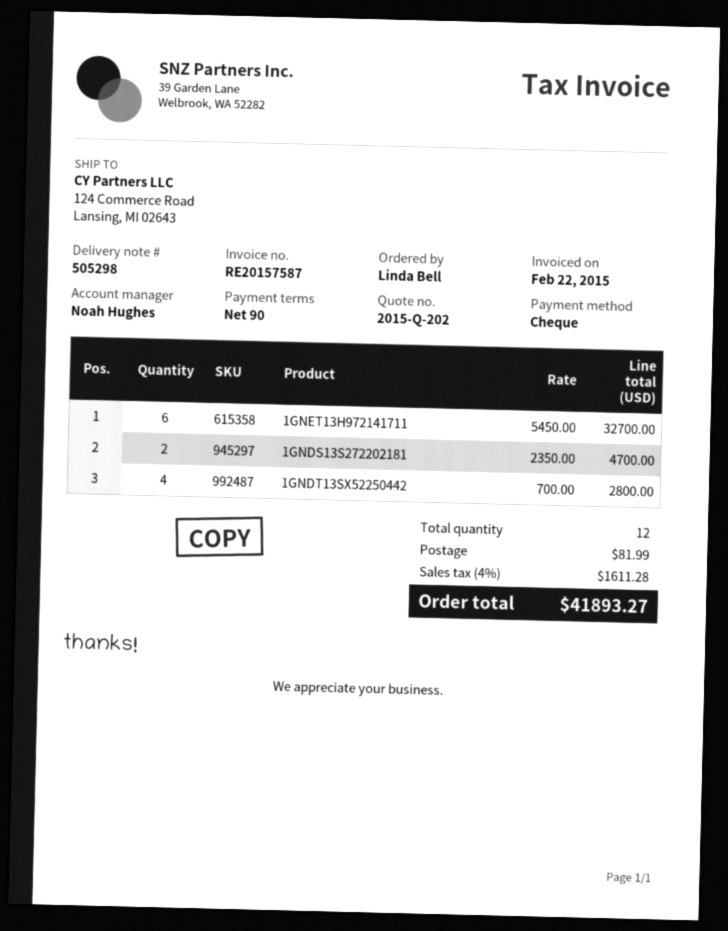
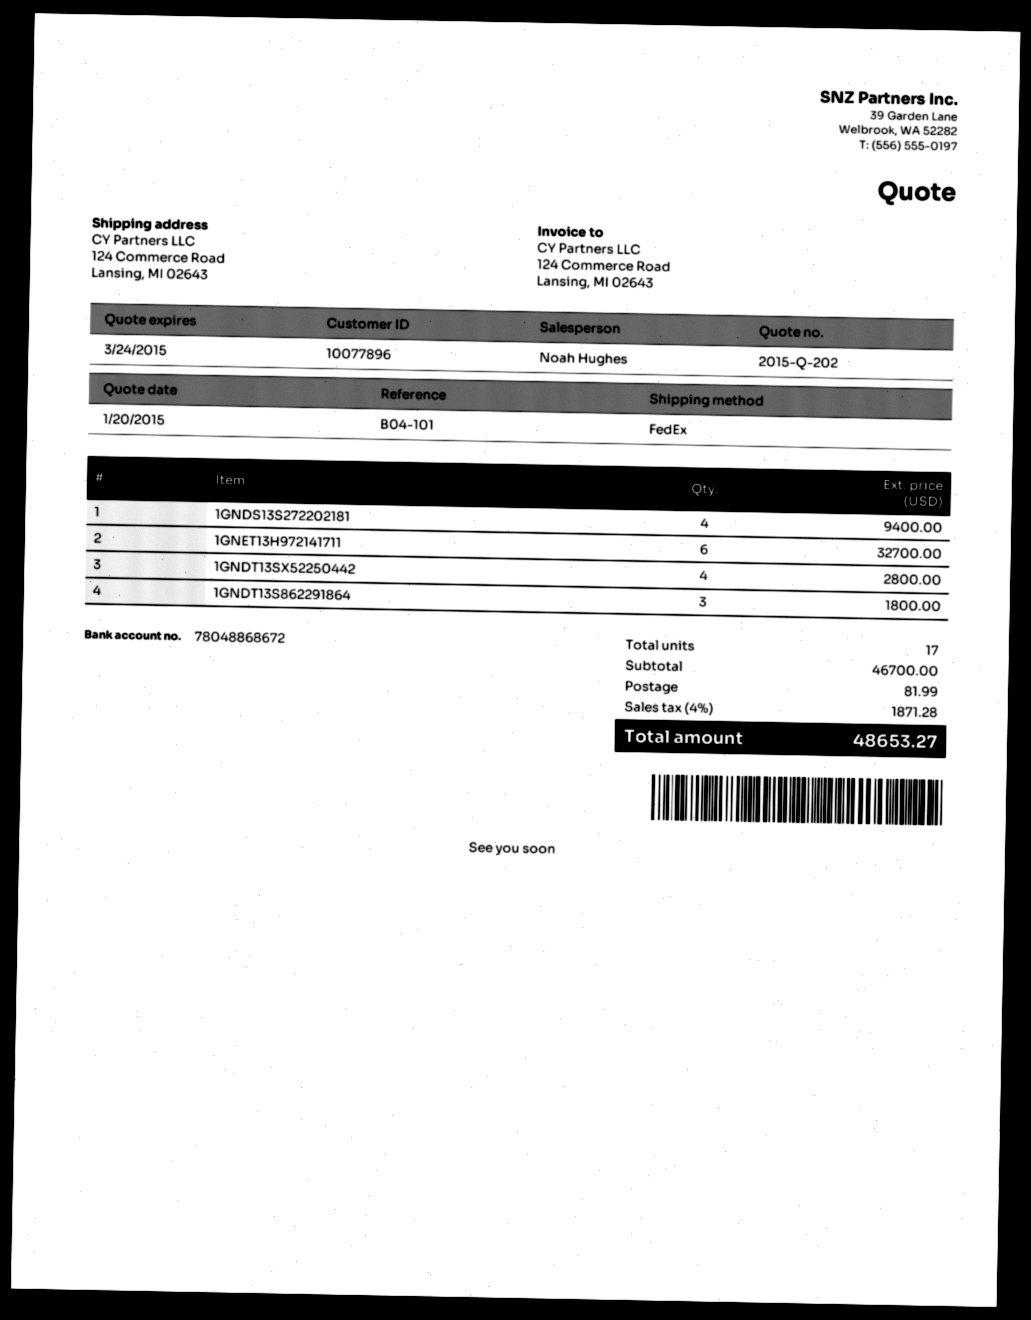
1GNDS13S272202181: 2 for 4700.00 -> 4 for 9400.00
1GNDT13S862291864: none -> 3 for 1800.00
total quantity: 12 -> 17
tax: 4% = 1611.28 -> 4% = 1871.28
total: 41893.27 -> 48653.27

